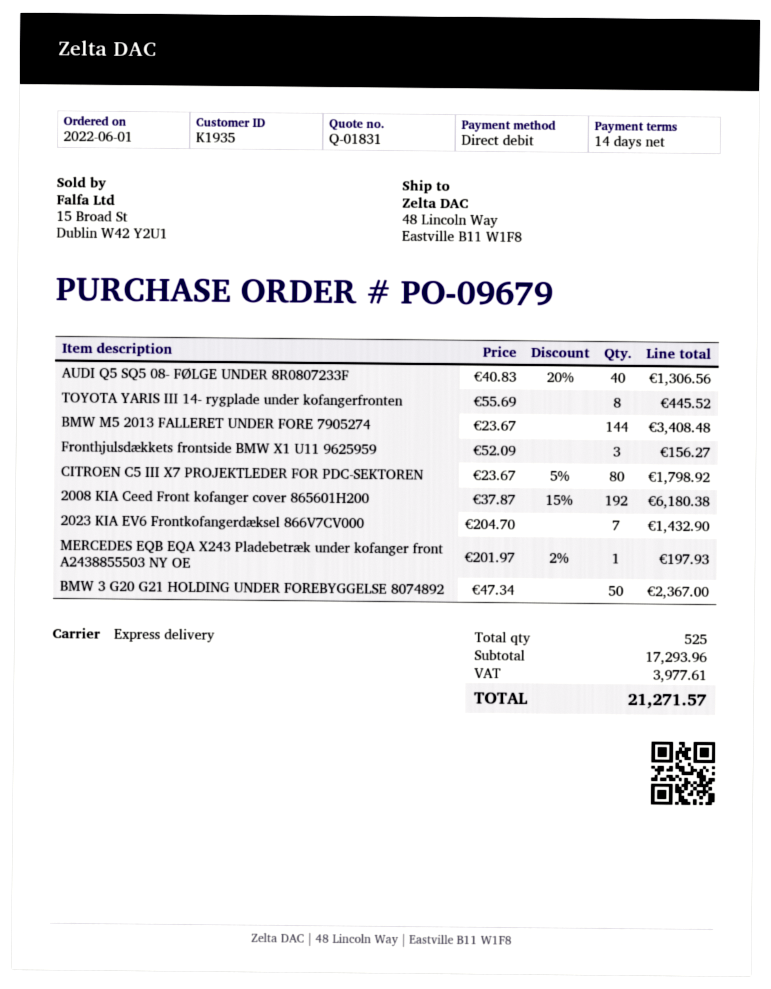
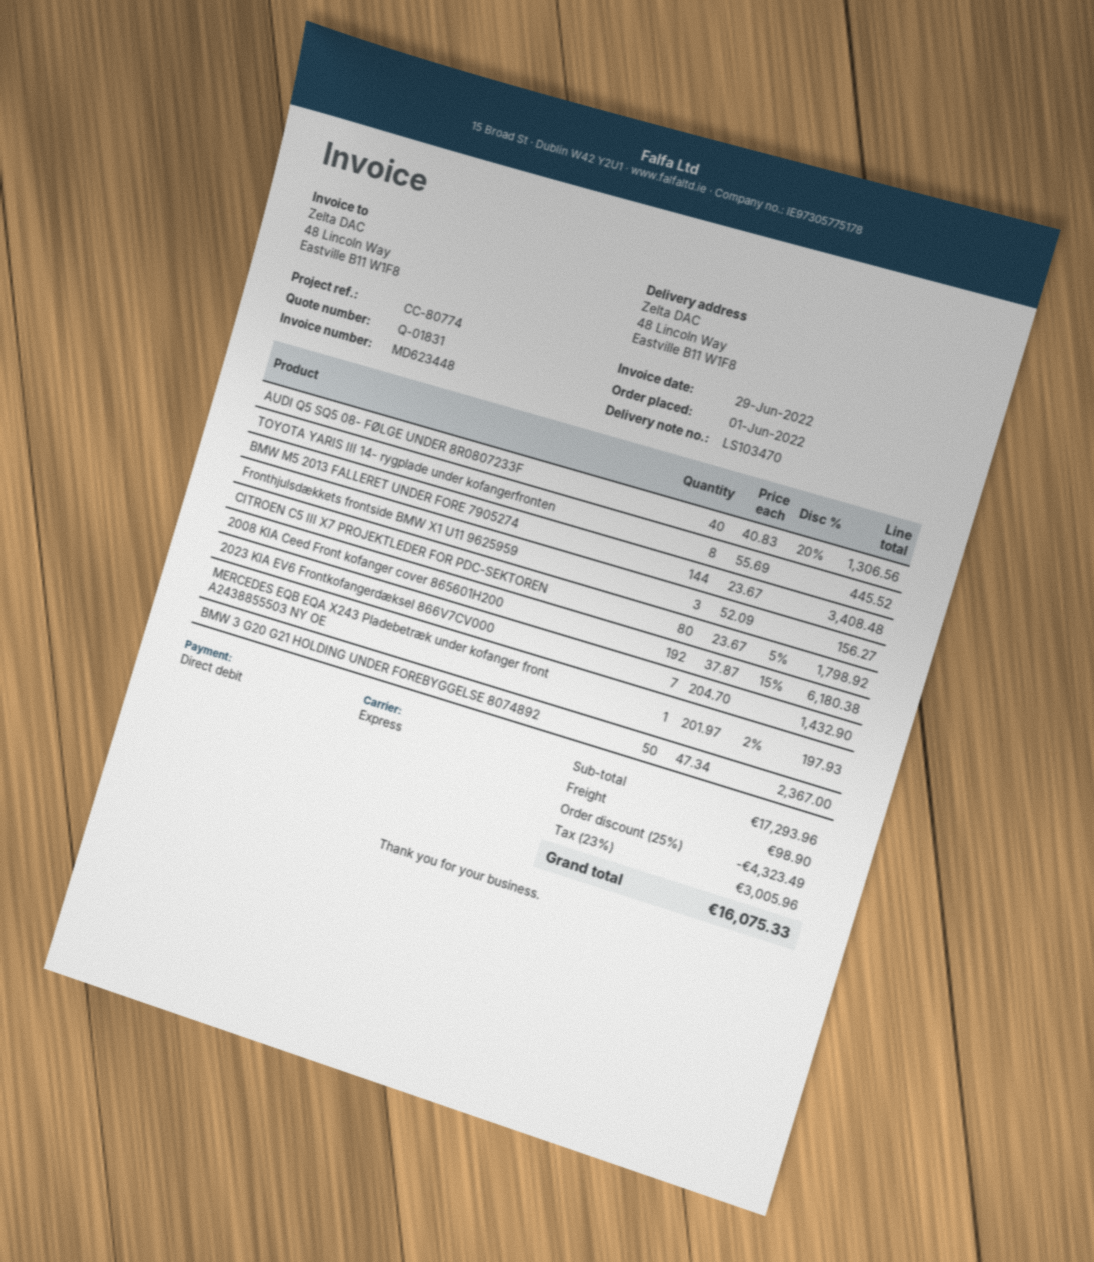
discount: none -> 25% = 4323.49
shipping: none -> 98.90
tax: 3977.61 -> 3005.96
total: 21271.57 -> 16075.33

